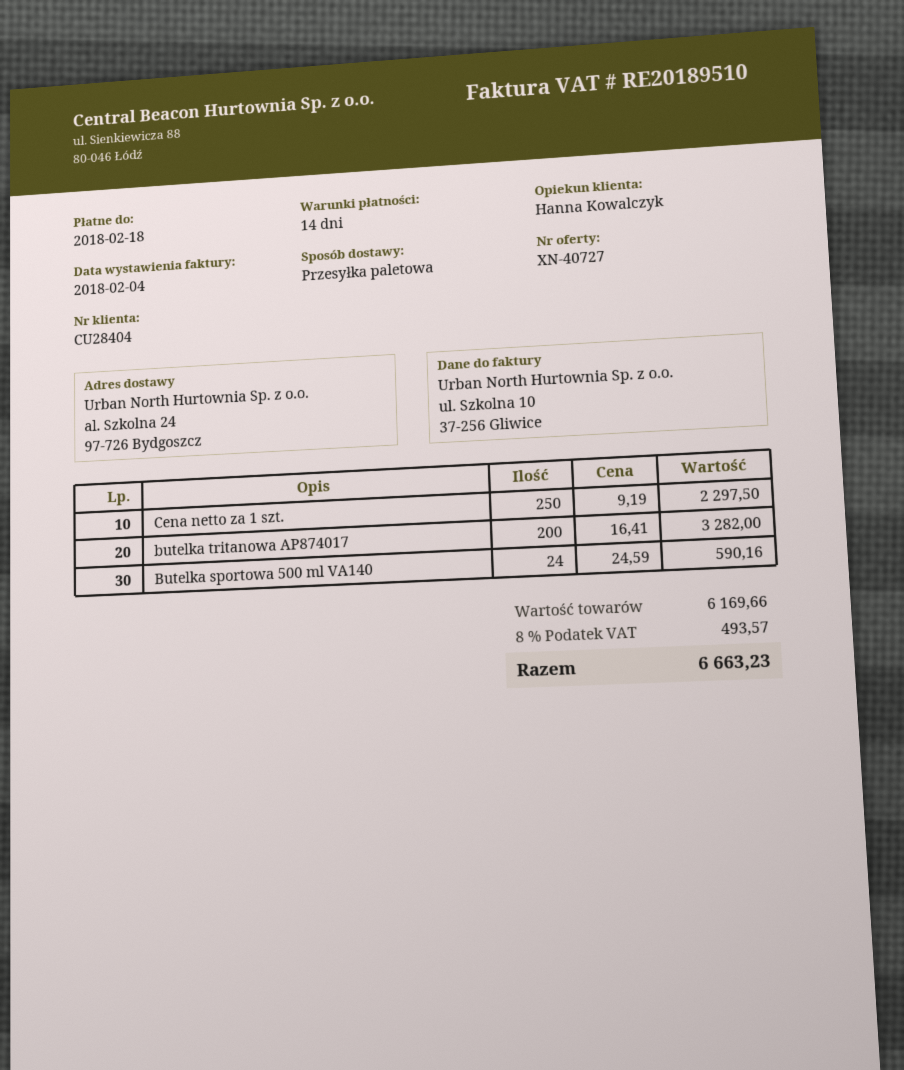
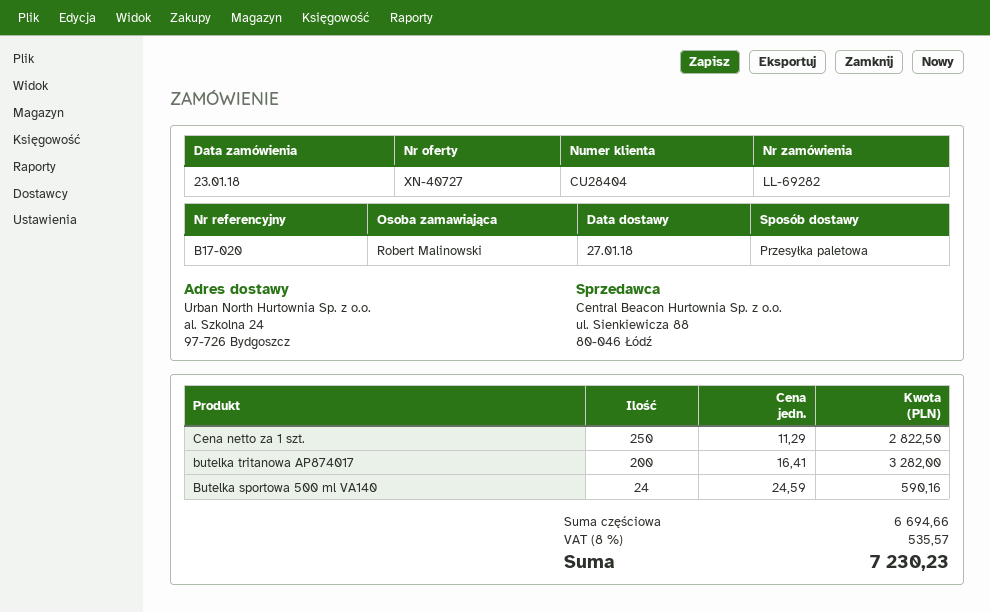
Cena netto za 1 szt.: 250 x 9.19 = 2297.50 -> 250 x 11.29 = 2822.50
subtotal: 6169.66 -> 6694.66
tax: 8% = 493.57 -> 8% = 535.57
total: 6663.23 -> 7230.23

